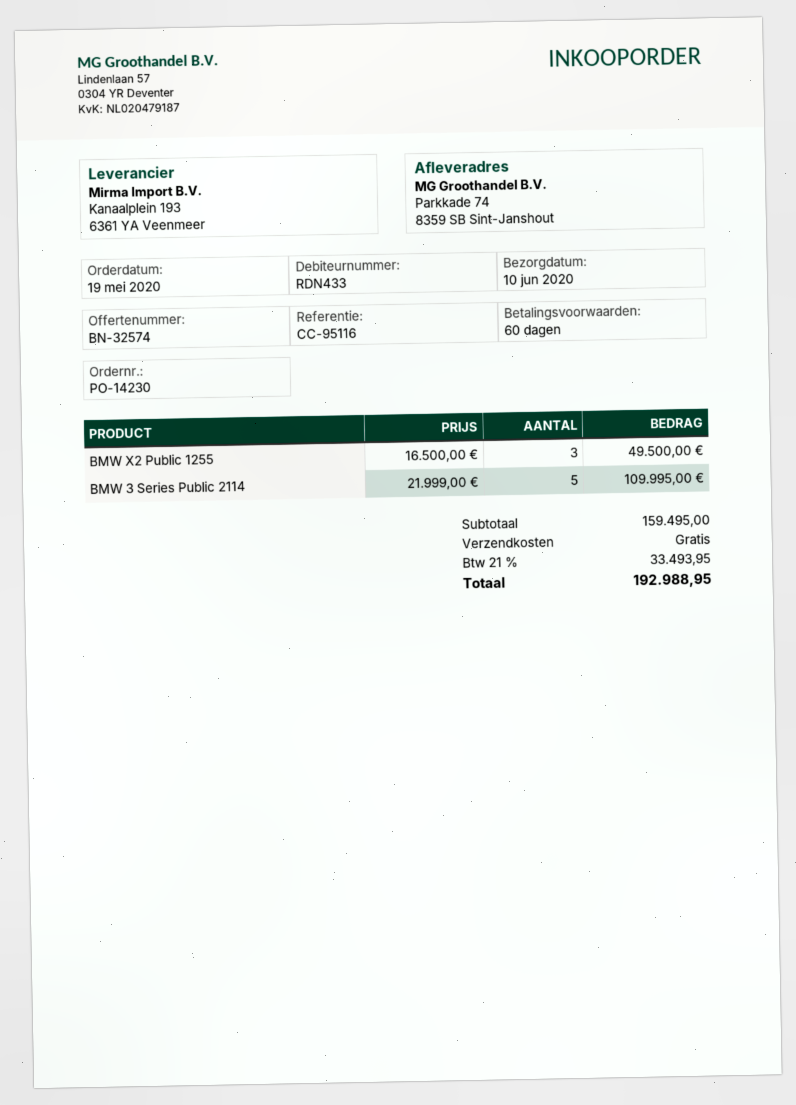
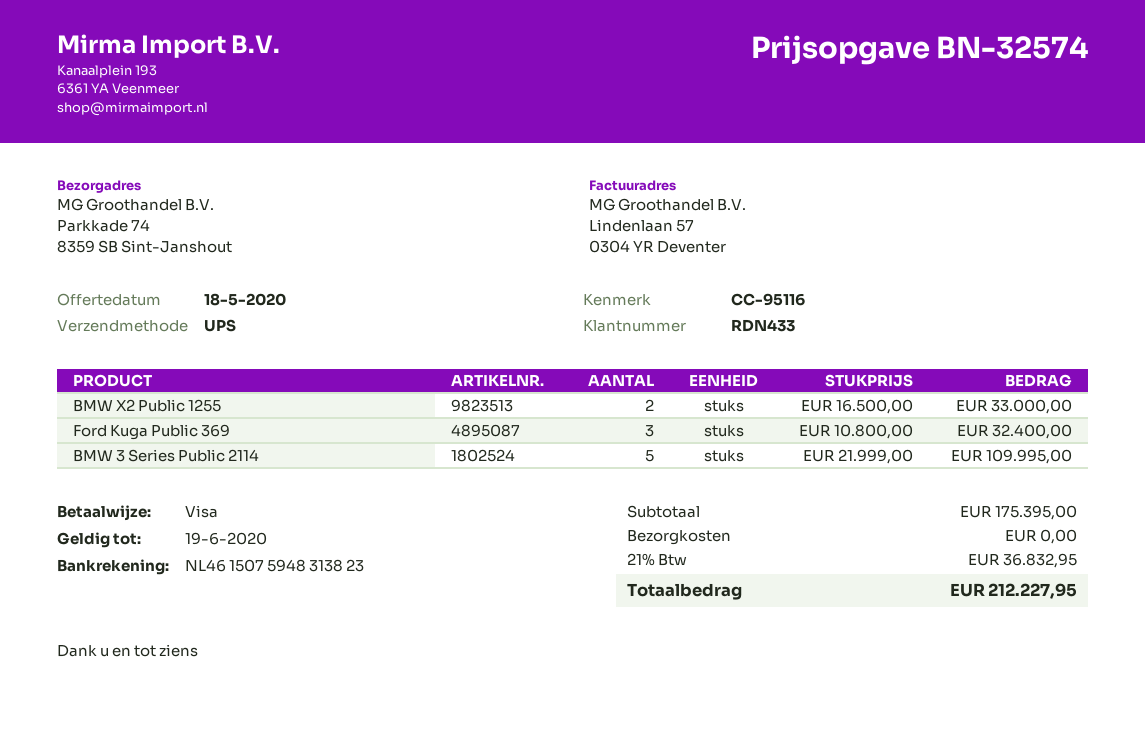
BMW X2 Public 1255: 3 x 16500.00 = 49500.00 -> 2 x 16500.00 = 33000.00
Ford Kuga Public 369: none -> 3 x 10800.00 = 32400.00
subtotal: 159495.00 -> 175395.00
tax: 21% = 33493.95 -> 21% = 36832.95
total: 192988.95 -> 212227.95

